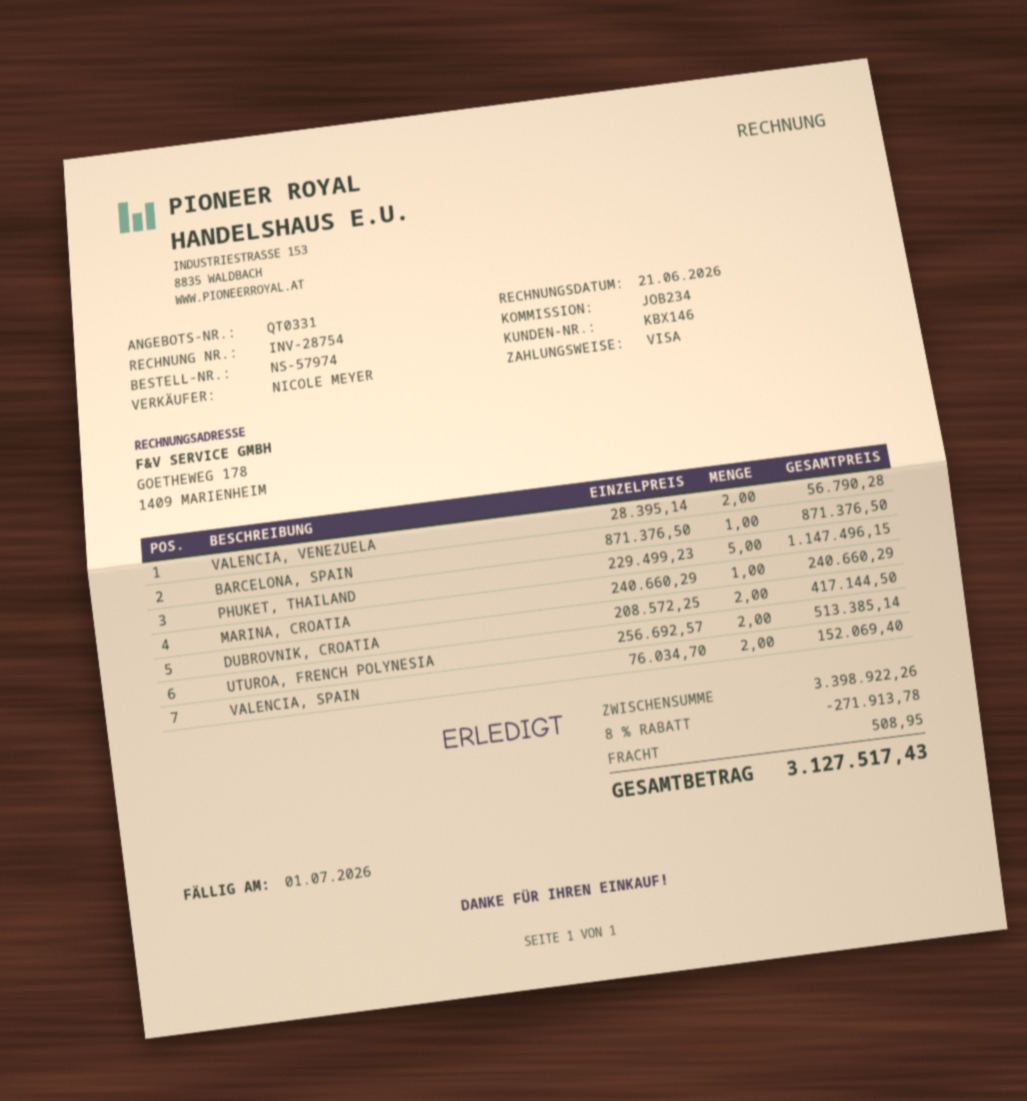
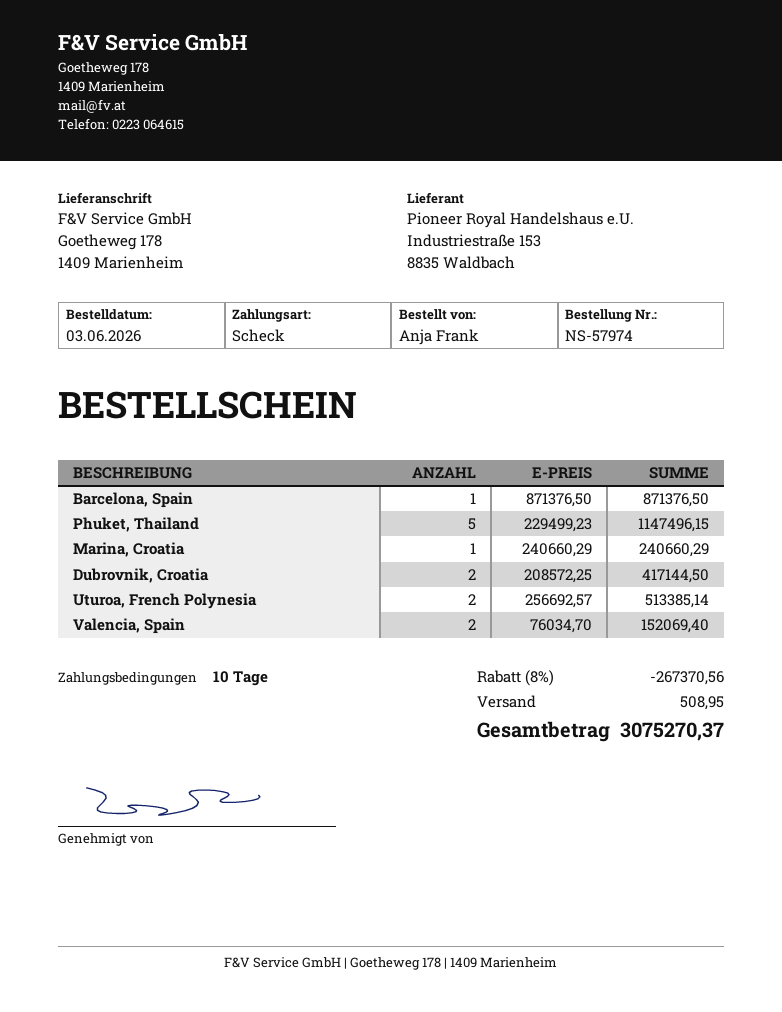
payment method: Visa -> cheque
VALENCIA, VENEZUELA: 2 x 28395.14 = 56790.28 -> none
discount: 8% = 271913.78 -> 8% = 267370.56
total: 3127517.43 -> 3075270.37

